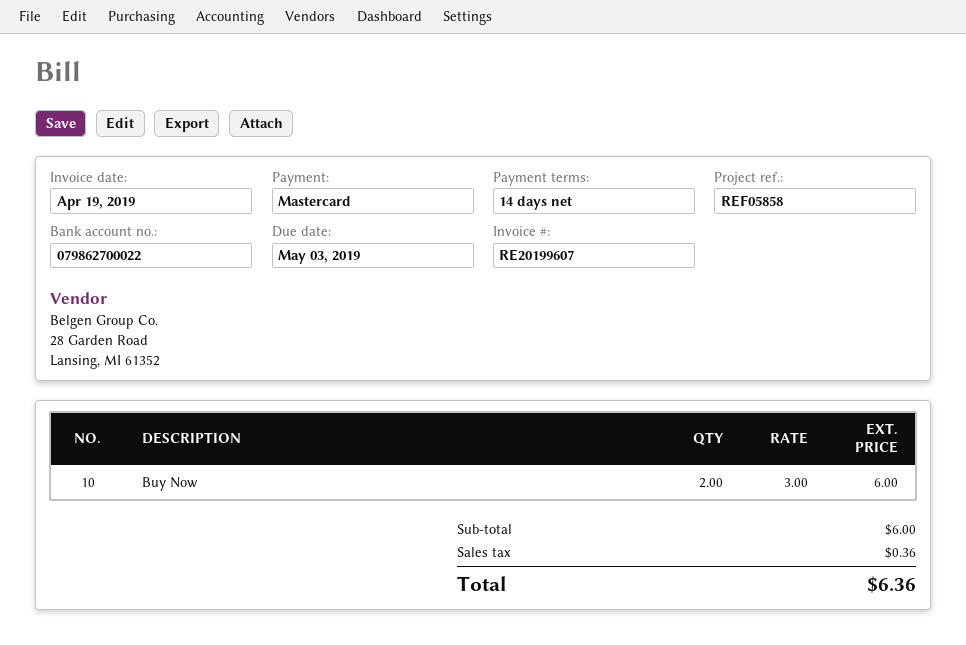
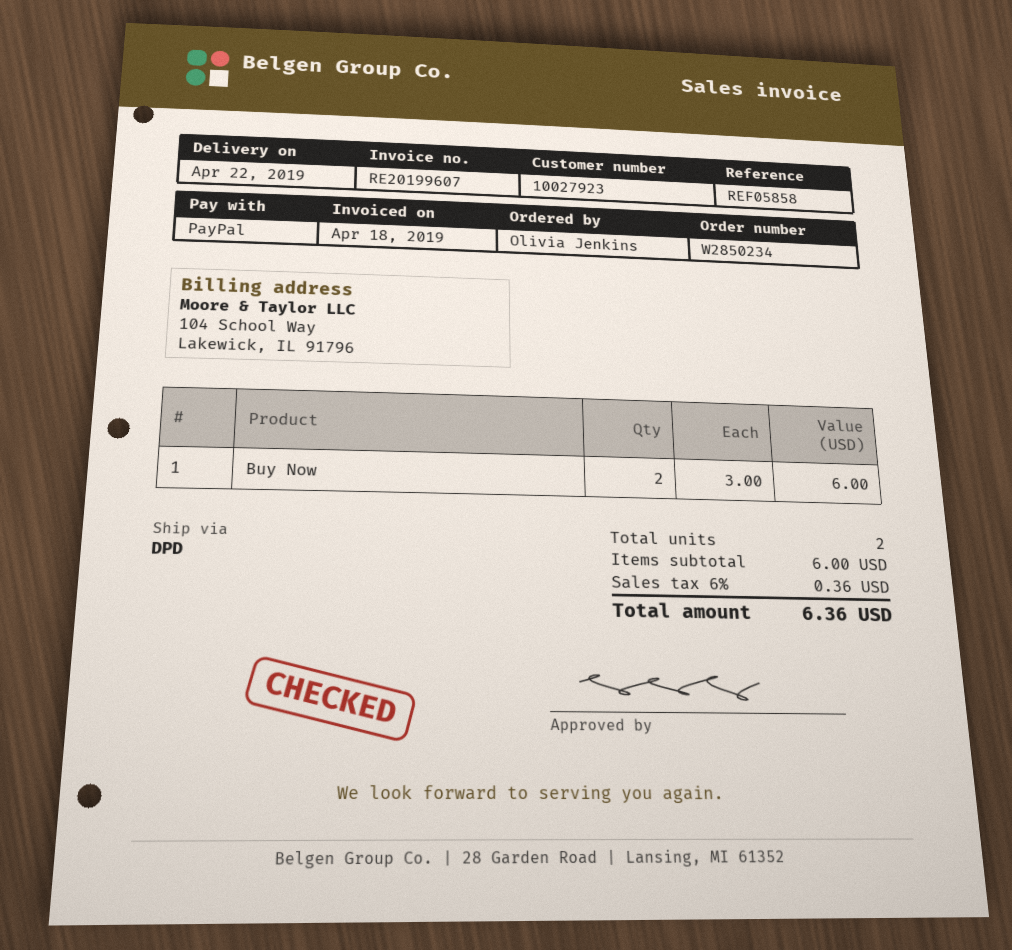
invoice date: 2019-04-19 -> 2019-04-18
payment method: Mastercard -> PayPal

